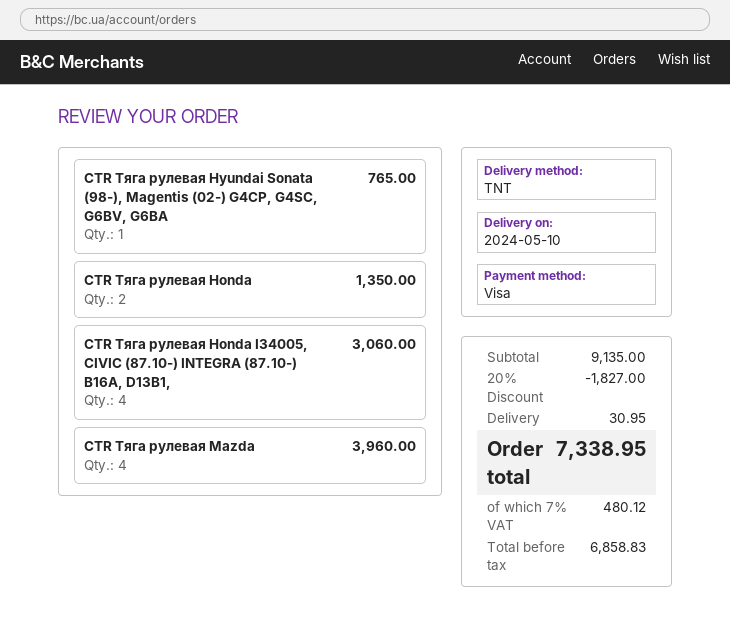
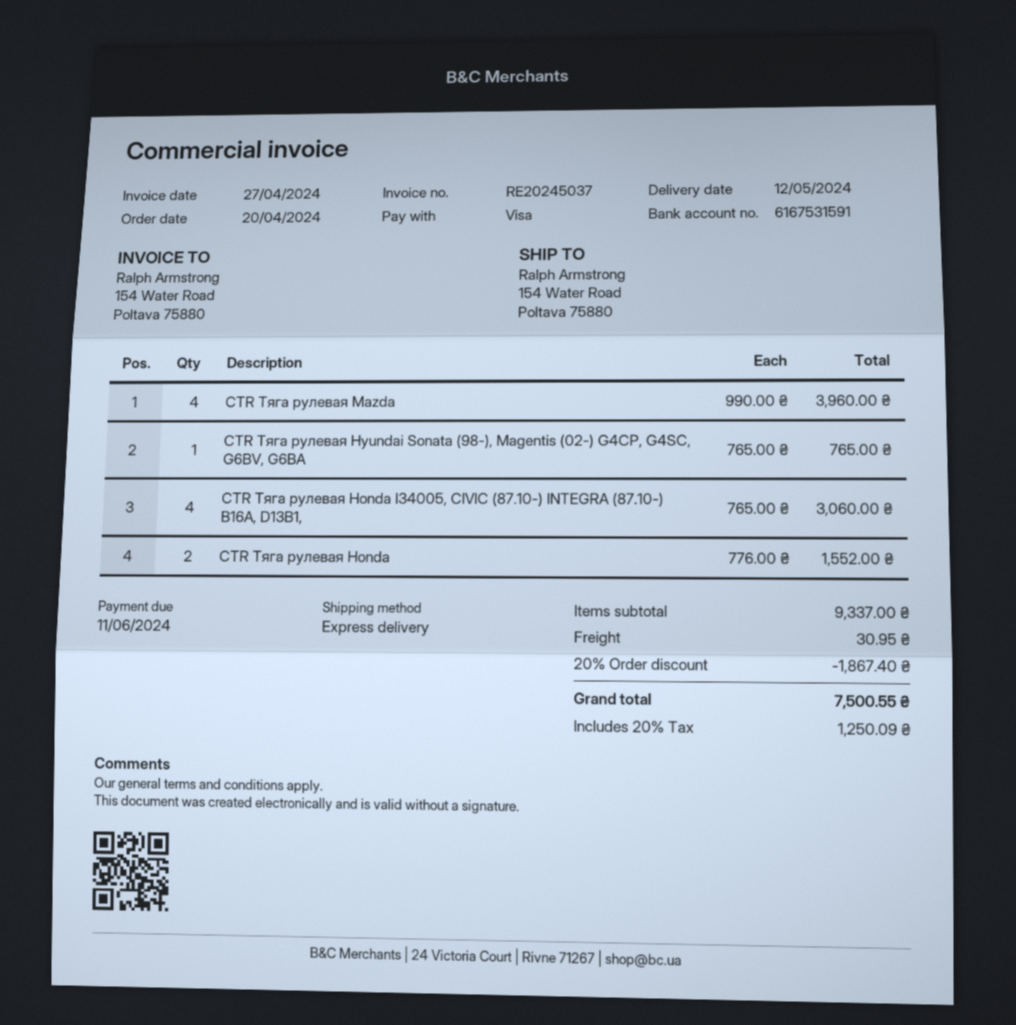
delivery date: 2024-05-10 -> 2024-05-12
shipping method: TNT -> express
CTR Тяга рулевая Honda: 2 for 1350.00 -> 2 for 1552.00
subtotal: 9135.00 -> 9337.00
discount: 20% = 1827.00 -> 20% = 1867.40
tax: 7% = 480.12 -> 20% = 1250.09
total: 7338.95 -> 7500.55

